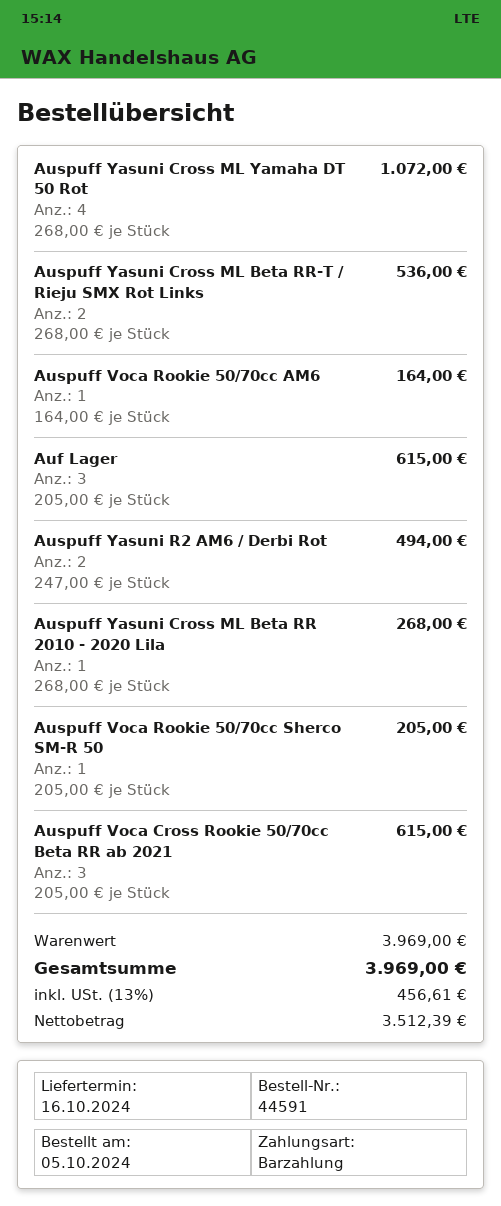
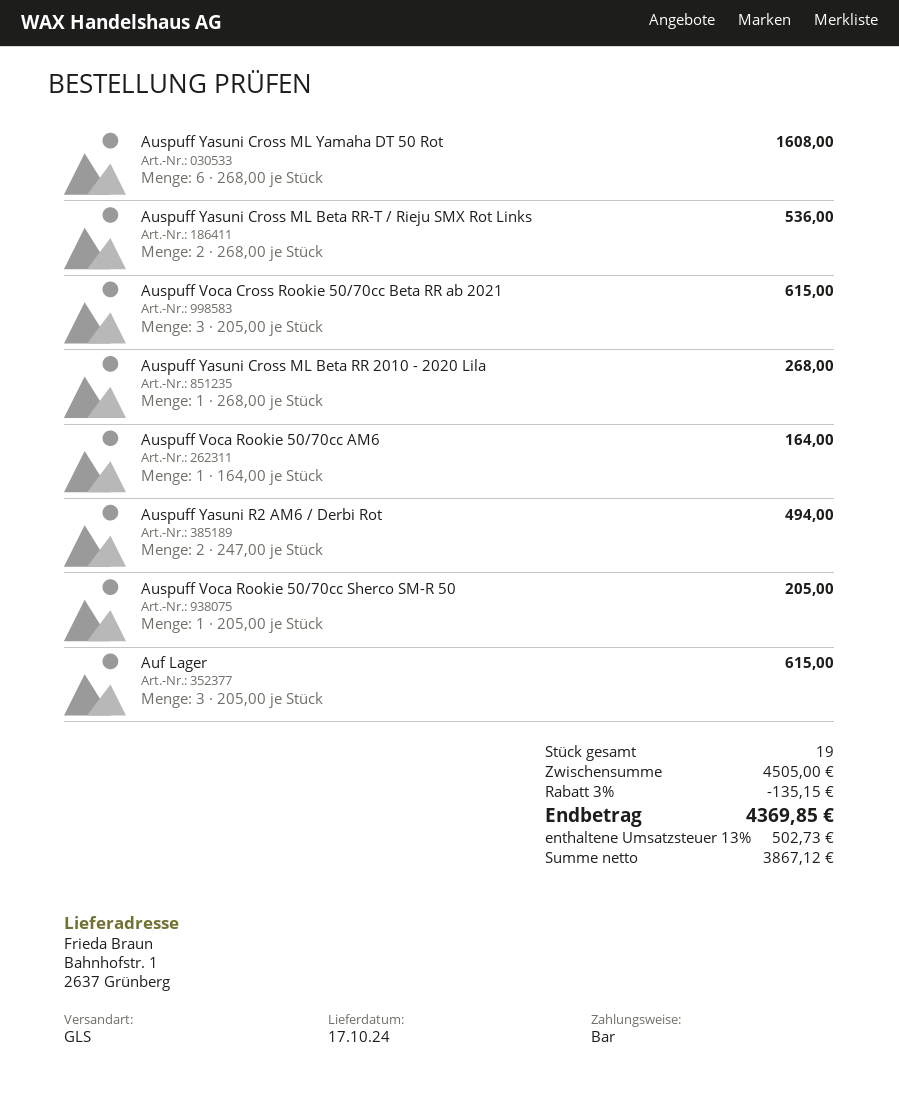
delivery date: 2024-10-16 -> 2024-10-17
Auspuff Yasuni Cross ML Yamaha DT 50 Rot: 4 x 268.00 = 1072.00 -> 6 x 268.00 = 1608.00
subtotal: 3969.00 -> 4505.00
discount: none -> 3% = 135.15
net: 3512.39 -> 3867.12
tax: 13% = 456.61 -> 13% = 502.73
total: 3969.00 -> 4369.85

